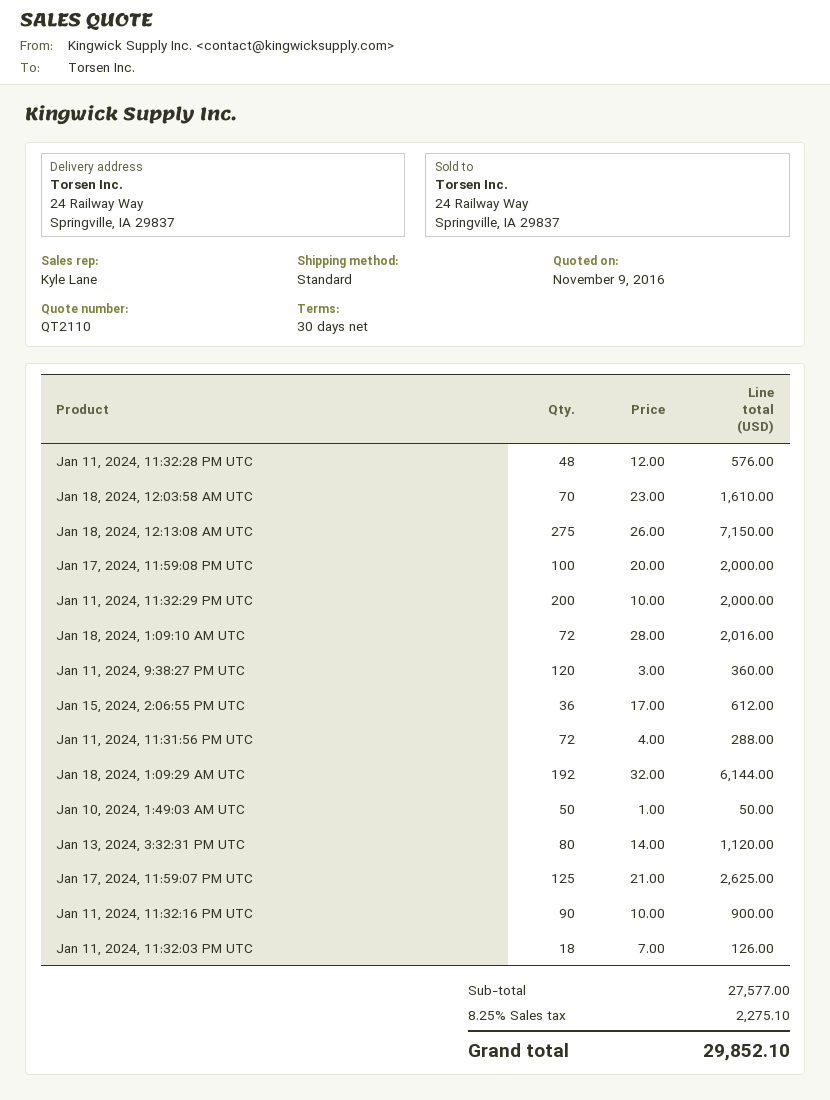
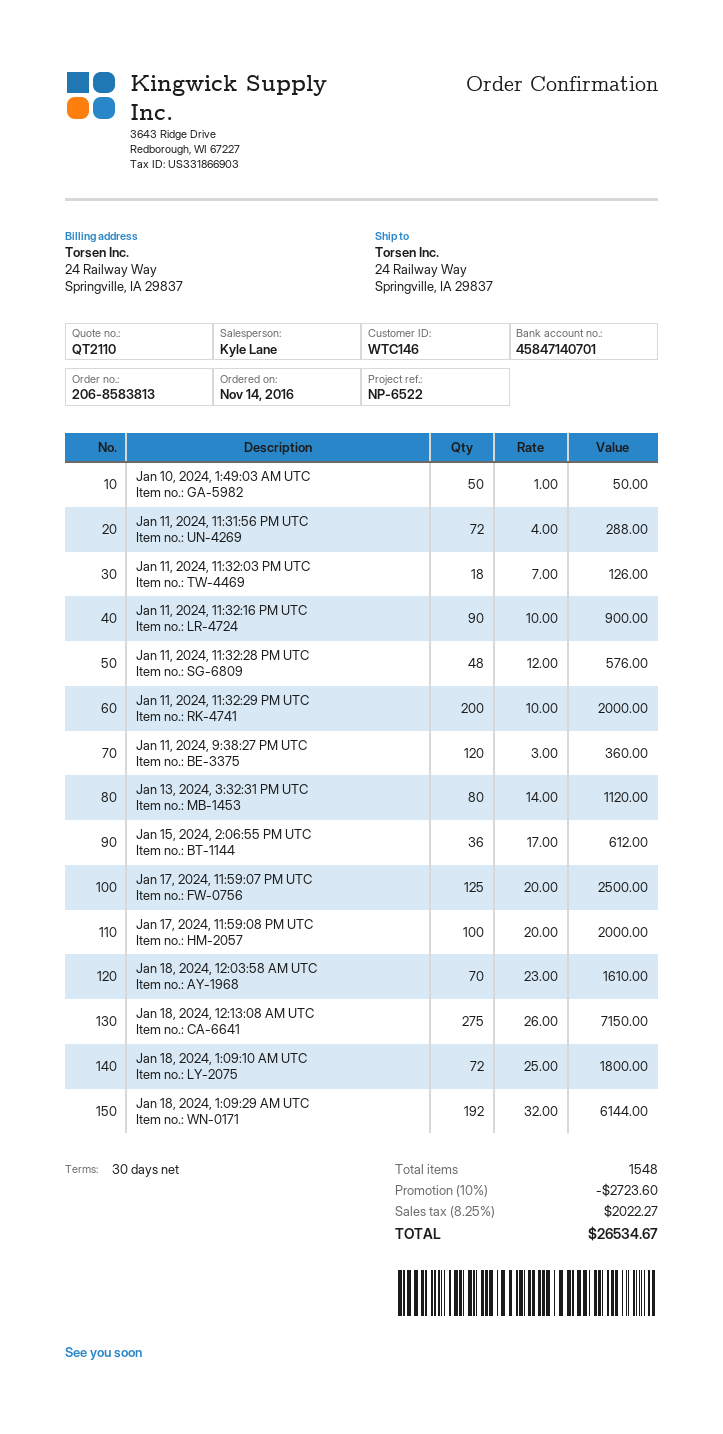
Jan 18, 2024, 1:09:10 AM UTC: 72 x 28.00 = 2016.00 -> 72 x 25.00 = 1800.00
Jan 17, 2024, 11:59:07 PM UTC: 125 x 21.00 = 2625.00 -> 125 x 20.00 = 2500.00
discount: none -> 10% = 2723.60
tax: 8.25% = 2275.10 -> 8.25% = 2022.27
total: 29852.10 -> 26534.67

